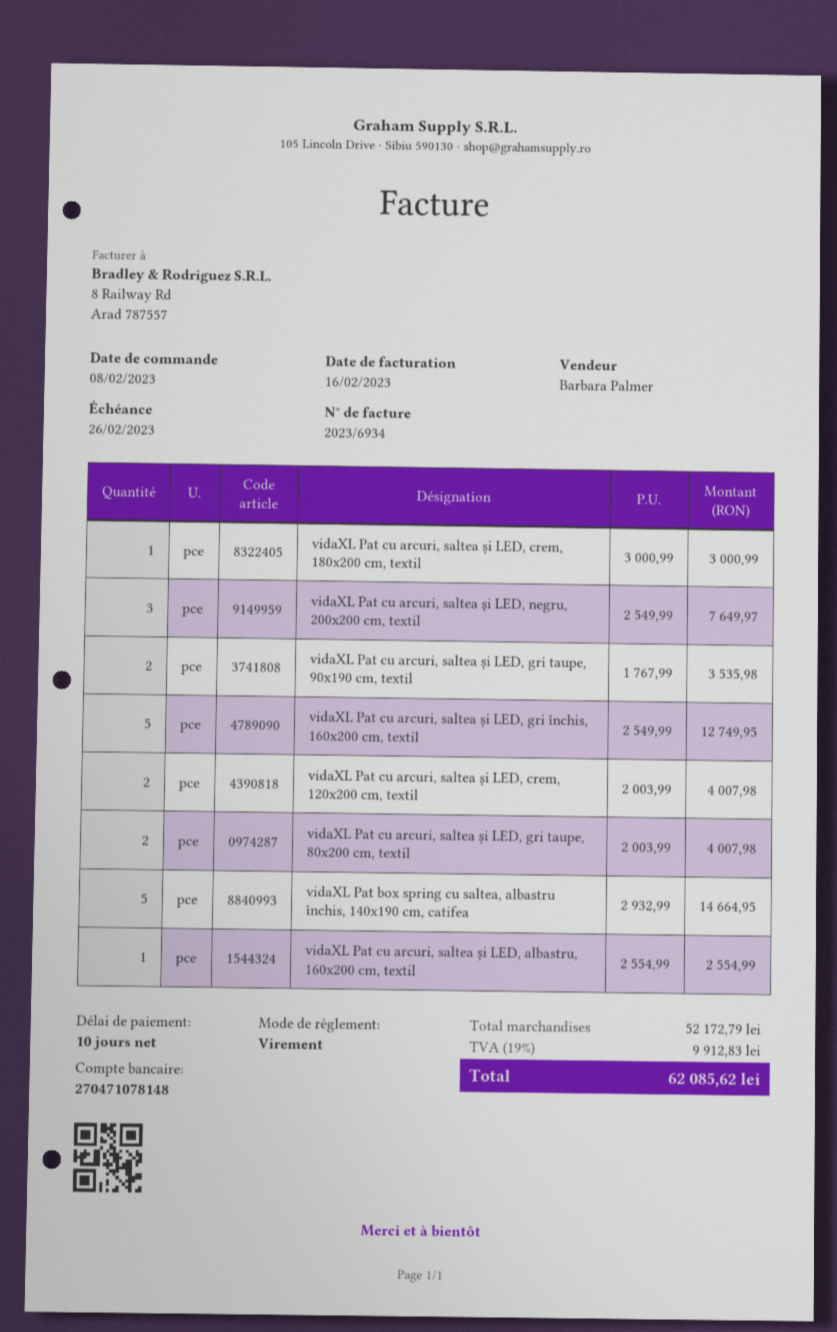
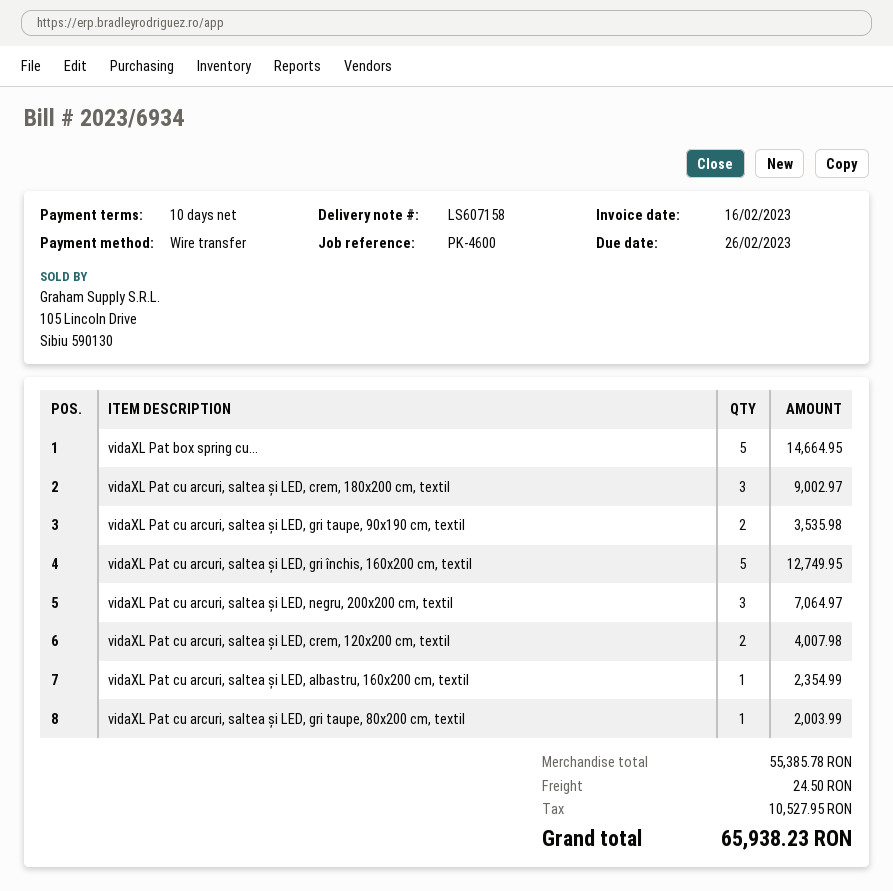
vidaXL Pat cu arcuri, saltea și LED, crem, 180x200 cm, textil: 1 for 3000.99 -> 3 for 9002.97
vidaXL Pat cu arcuri, saltea și LED, negru, 200x200 cm, textil: 3 for 7649.97 -> 3 for 7064.97
vidaXL Pat cu arcuri, saltea și LED, gri taupe, 80x200 cm, textil: 2 for 4007.98 -> 1 for 2003.99
vidaXL Pat cu arcuri, saltea și LED, albastru, 160x200 cm, textil: 1 for 2554.99 -> 1 for 2354.99
subtotal: 52172.79 -> 55385.78
shipping: none -> 24.50
tax: 9912.83 -> 10527.95
total: 62085.62 -> 65938.23

